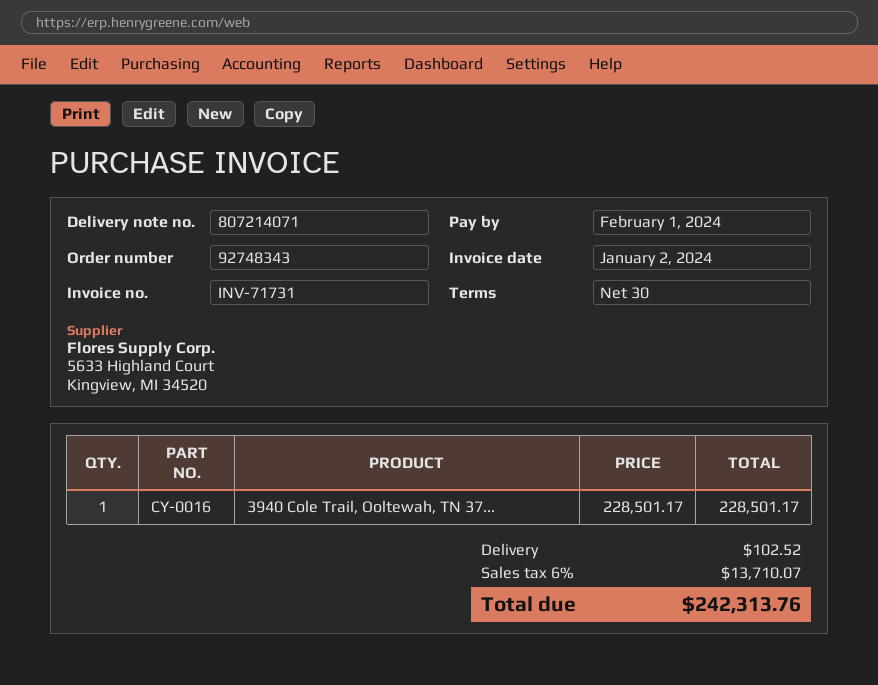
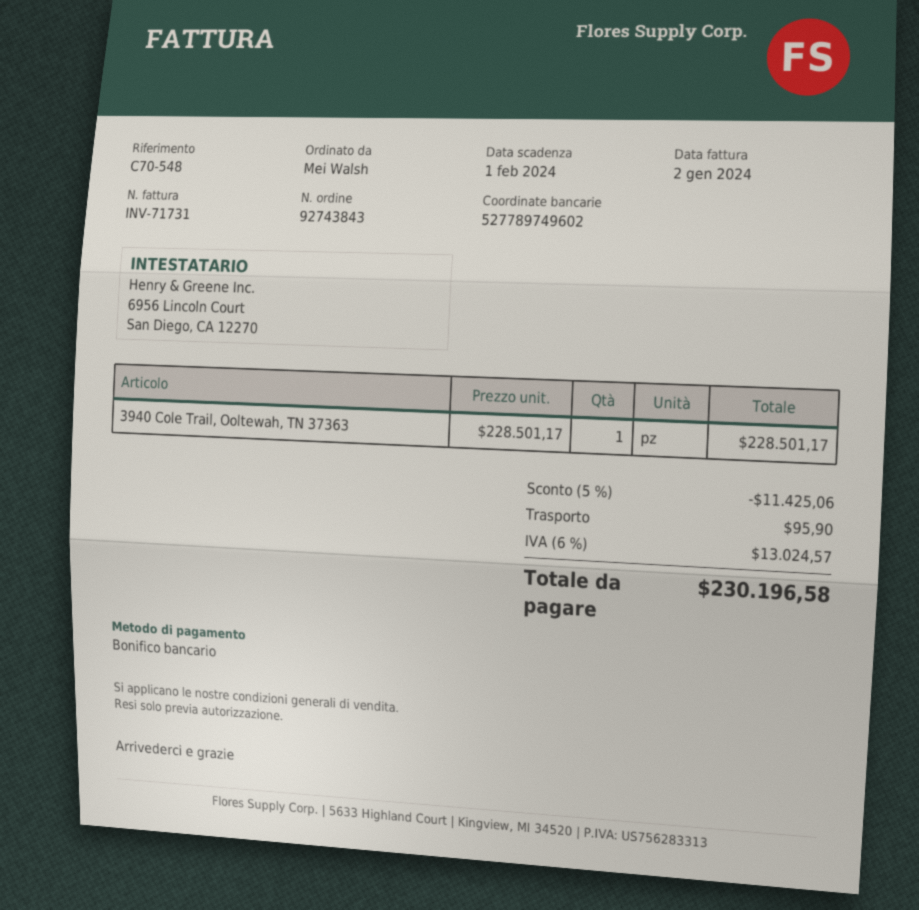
order number: 92748343 -> 92743843
discount: none -> 5% = 11425.06
shipping: 102.52 -> 95.90
tax: 6% = 13710.07 -> 6% = 13024.57
total: 242313.76 -> 230196.58

